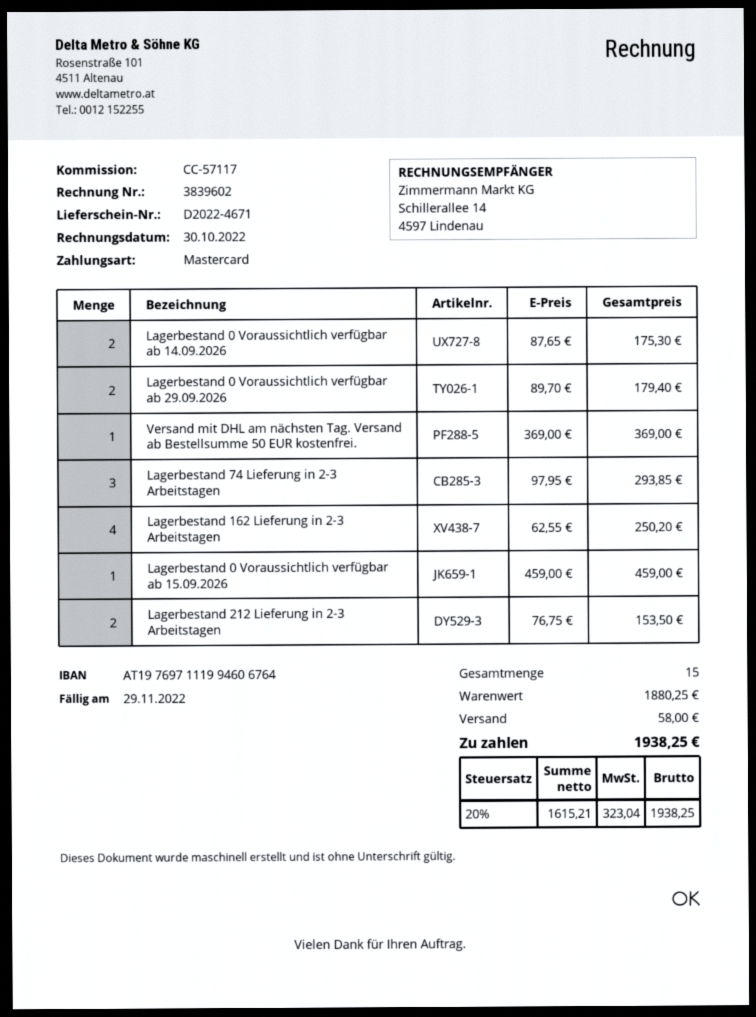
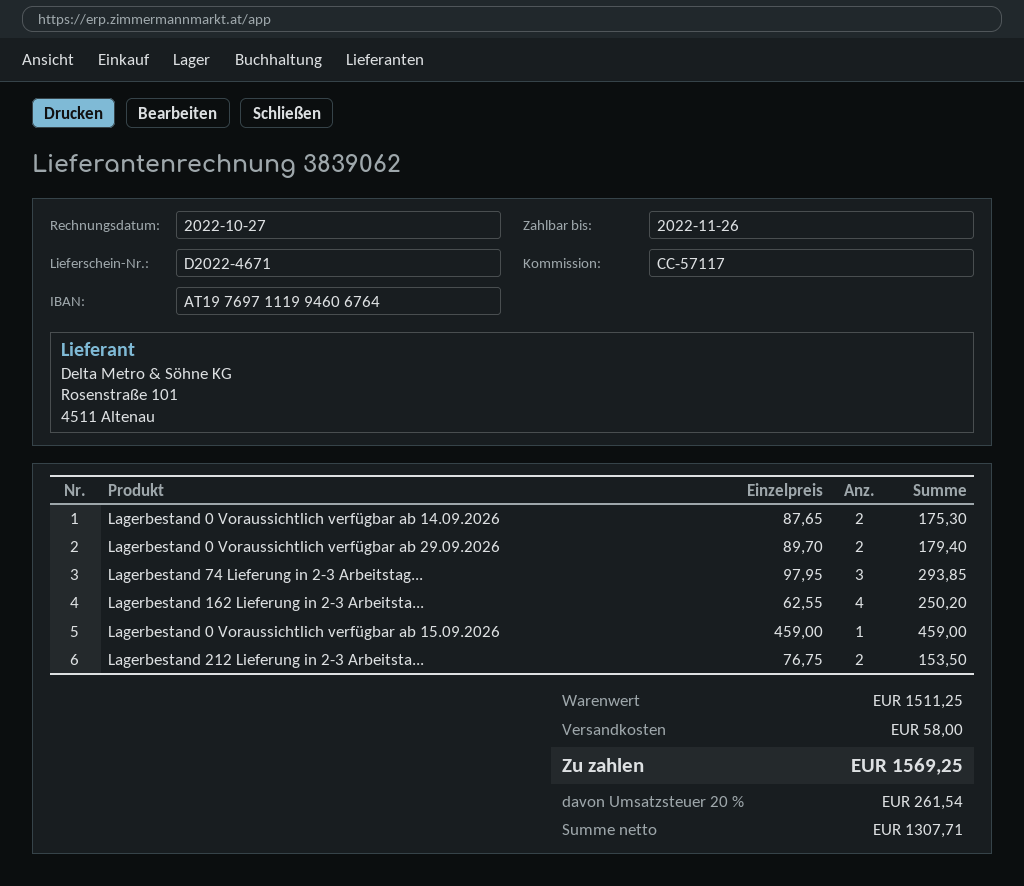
invoice number: 3839602 -> 3839062
invoice date: 2022-10-30 -> 2022-10-27
due date: 2022-11-29 -> 2022-11-26
Versand mit DHL am nächsten Tag. Versand ab Bestellsumme 50 EUR kostenfrei.: 1 x 369.00 = 369.00 -> none
subtotal: 1880.25 -> 1511.25
net: 1615.21 -> 1307.71
tax: 20% = 323.04 -> 20% = 261.54
total: 1938.25 -> 1569.25

